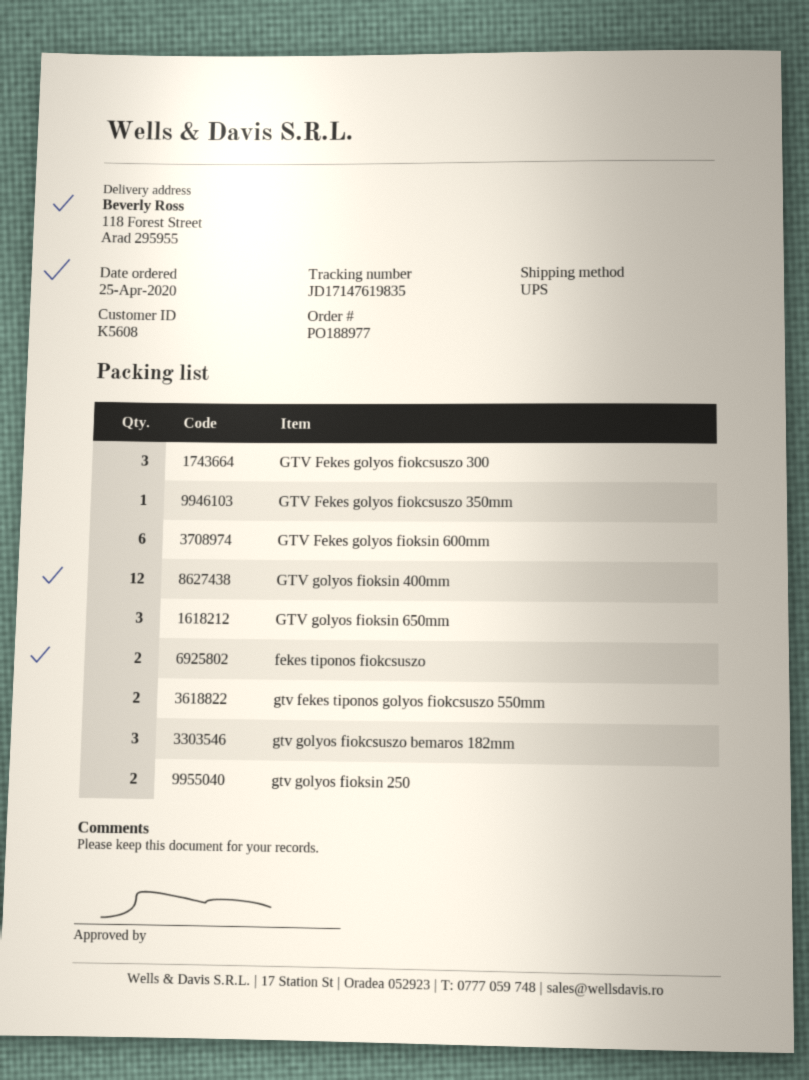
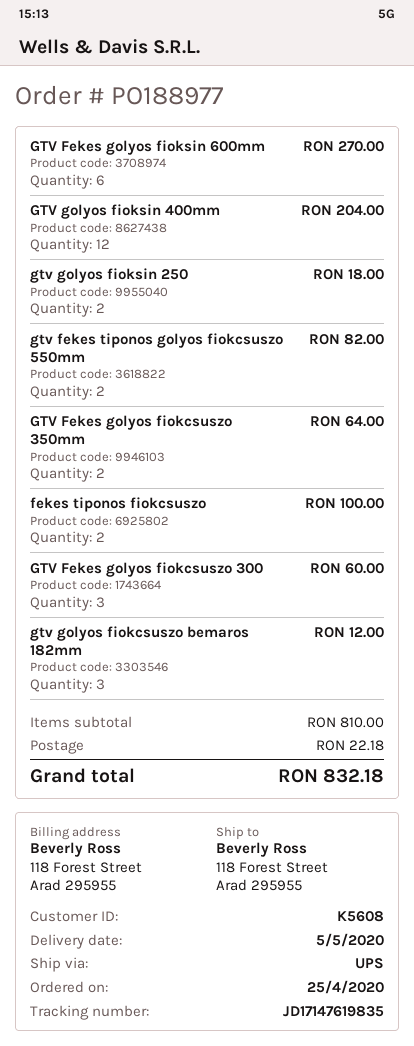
GTV Fekes golyos fiokcsuszo 350mm: 1 -> 2
GTV golyos fioksin 650mm: 3 -> none

